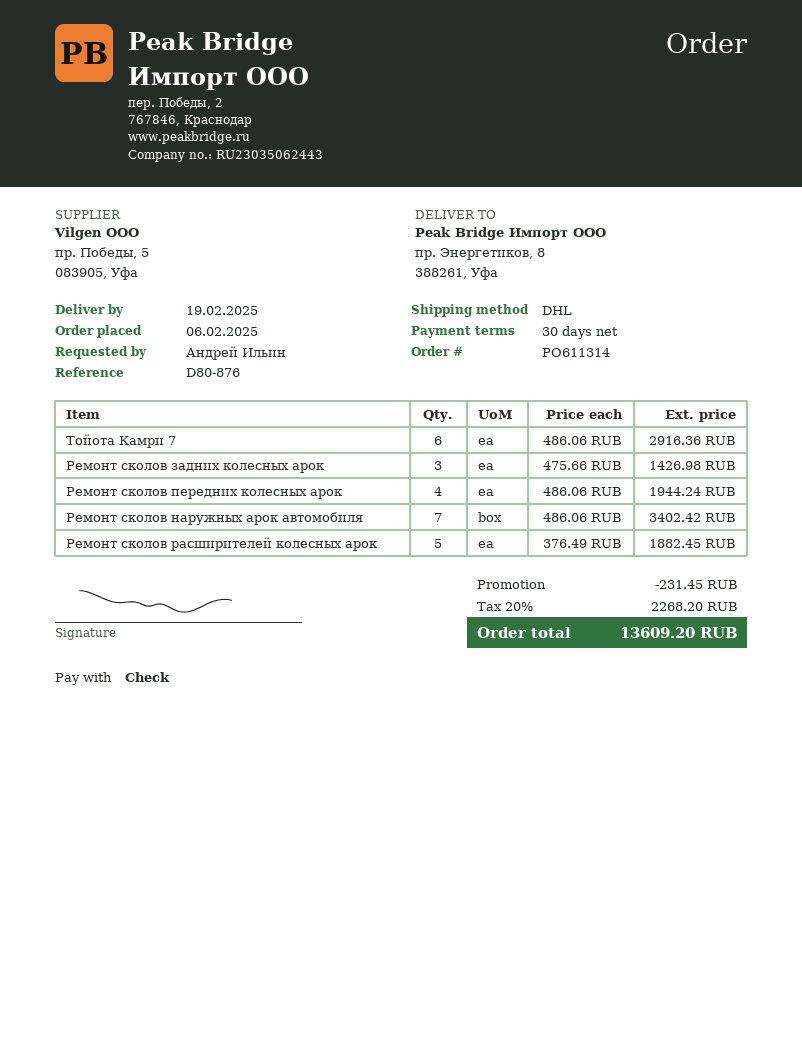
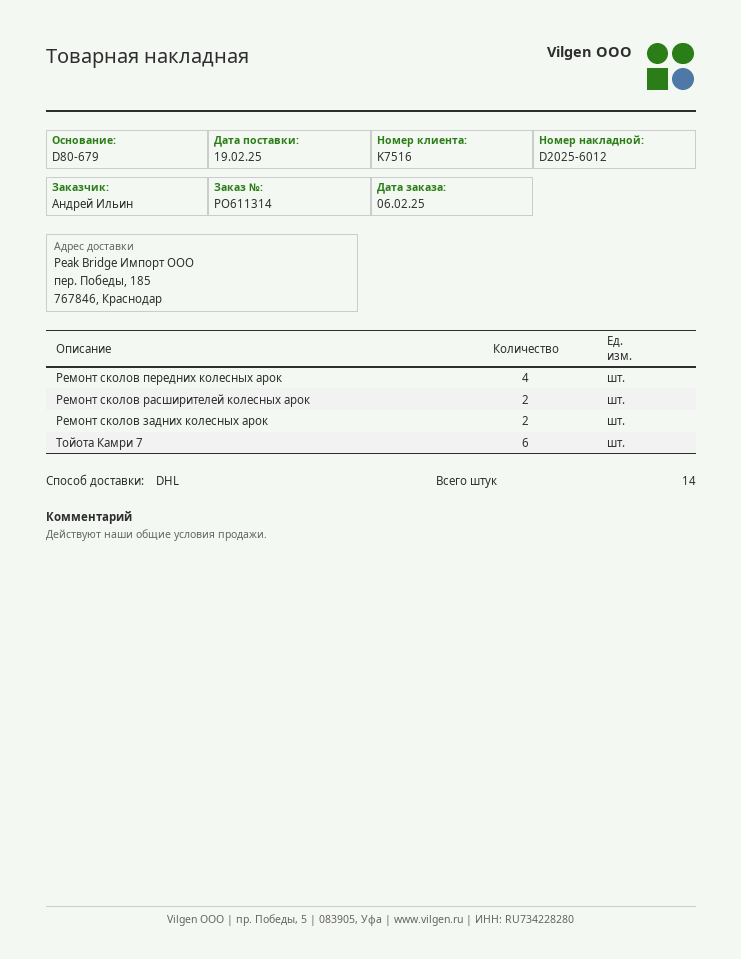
reference: D80-876 -> D80-679
ship to: пр. Энергетиков, 8, 388261, Уфа -> пер. Победы, 185, 767846, Краснодар
Ремонт сколов задних колесных арок: 3 -> 2
Ремонт сколов наружных арок автомобиля: 7 -> none
Ремонт сколов расширителей колесных арок: 5 -> 2

